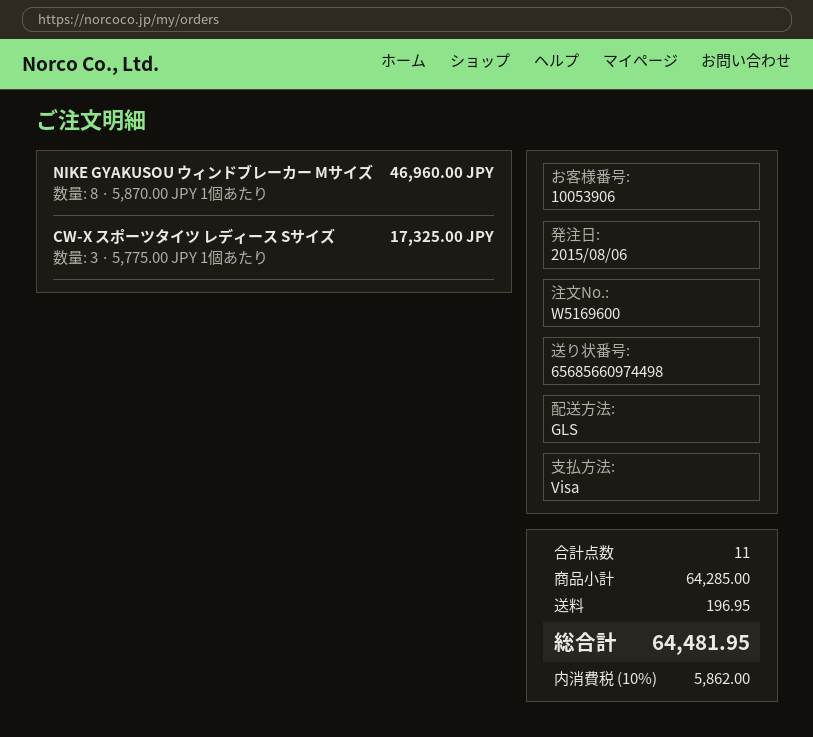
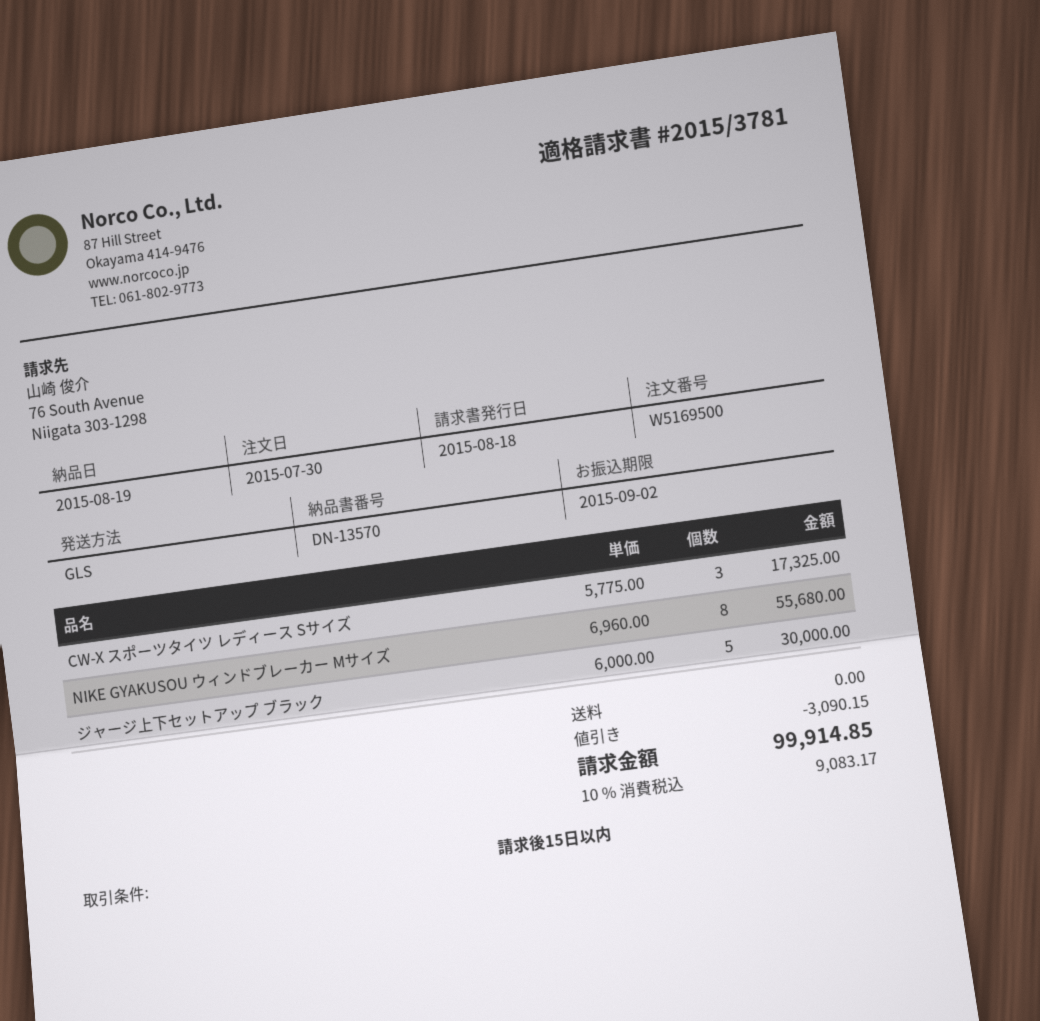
order number: W5169600 -> W5169500
order date: 2015-08-06 -> 2015-07-30
NIKE GYAKUSOU ウィンドブレーカー Mサイズ: 8 x 5870.00 = 46960.00 -> 8 x 6960.00 = 55680.00
ジャージ上下セットアップ ブラック: none -> 5 x 6000.00 = 30000.00
discount: none -> 3090.15
shipping: 196.95 -> 0.00
tax: 10% = 5862.00 -> 10% = 9083.17
total: 64481.95 -> 99914.85

